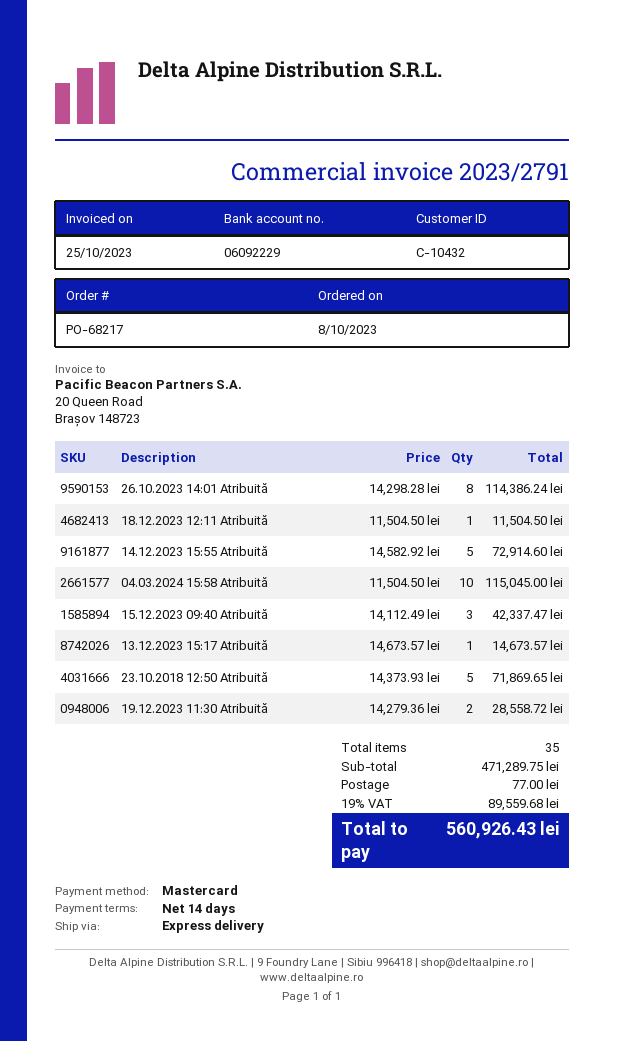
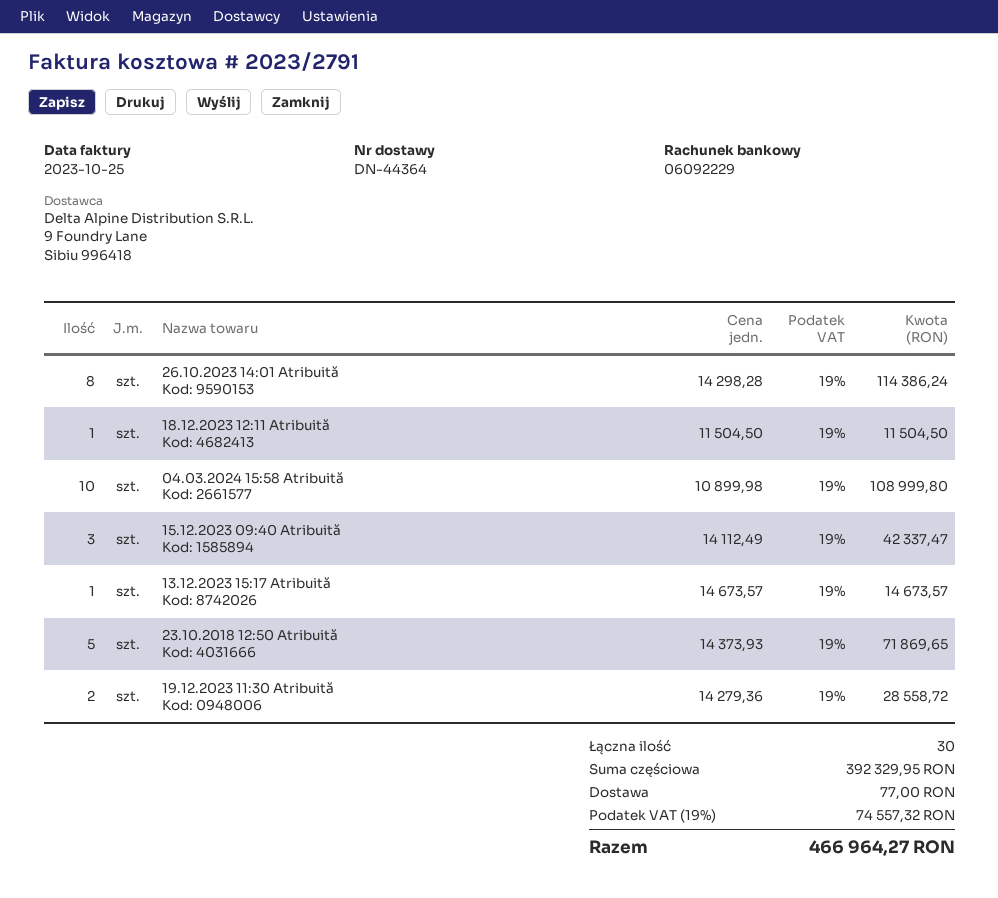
14.12.2023 15:55 Atribuită: 5 x 14582.92 = 72914.60 -> none
04.03.2024 15:58 Atribuită: 10 x 11504.50 = 115045.00 -> 10 x 10899.98 = 108999.80
total quantity: 35 -> 30
subtotal: 471289.75 -> 392329.95
tax: 19% = 89559.68 -> 19% = 74557.32
total: 560926.43 -> 466964.27

